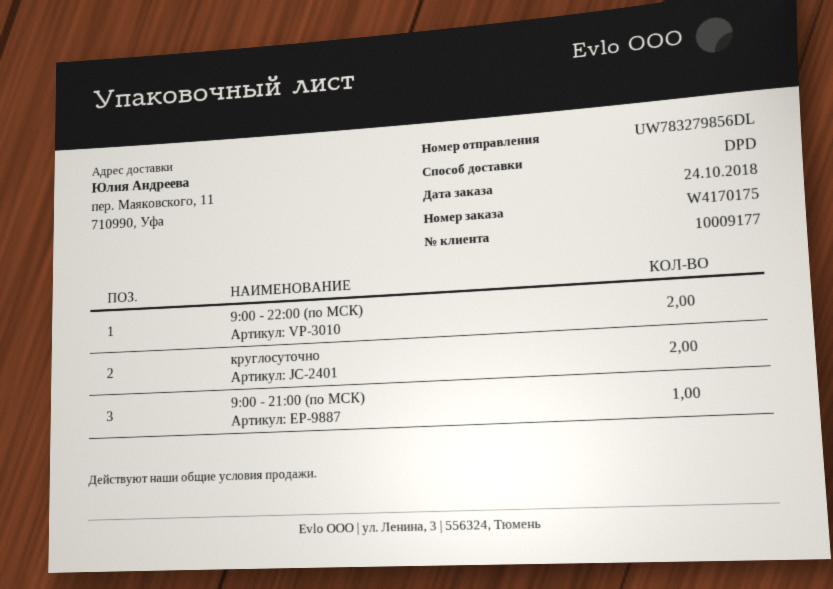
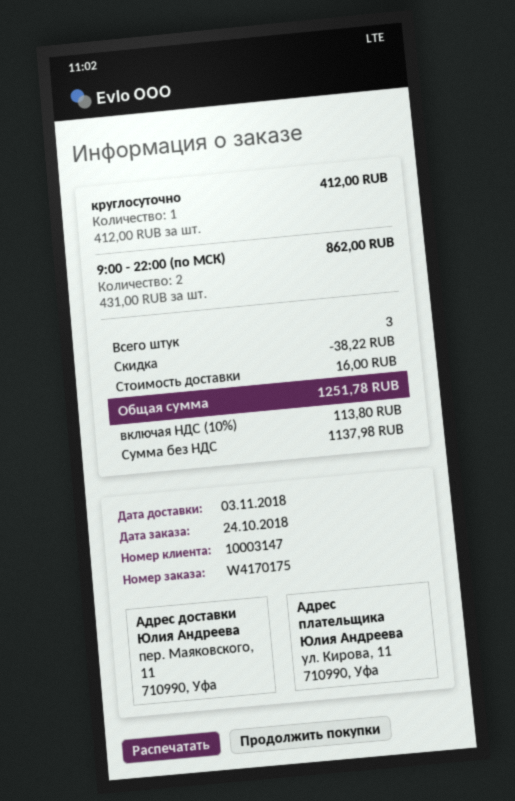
customer number: 10009177 -> 10003147
круглосуточно: 2 -> 1
9:00 - 21:00 (по МСК): 1 -> none

